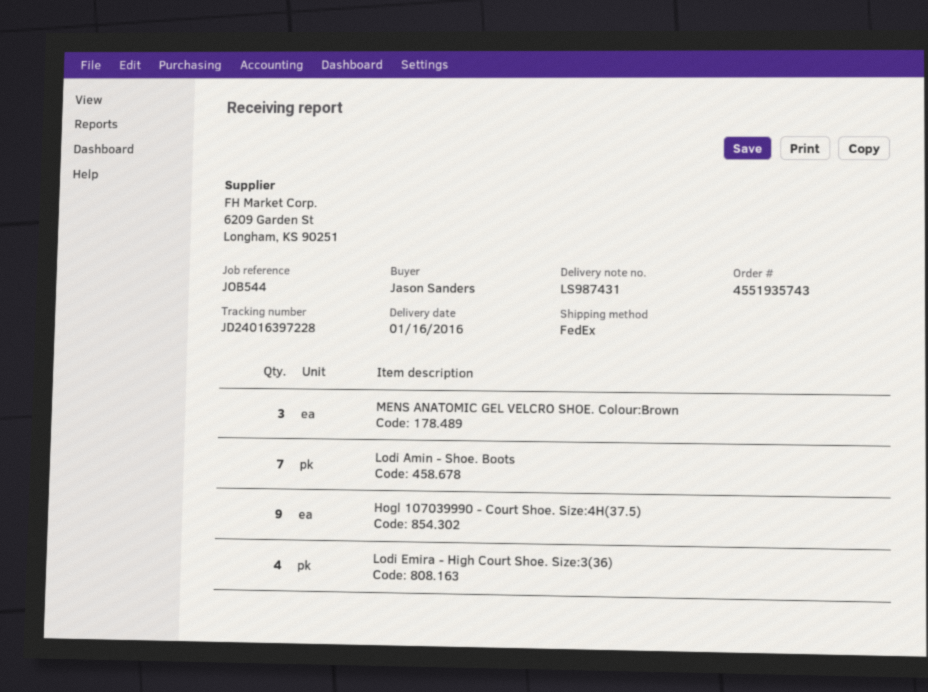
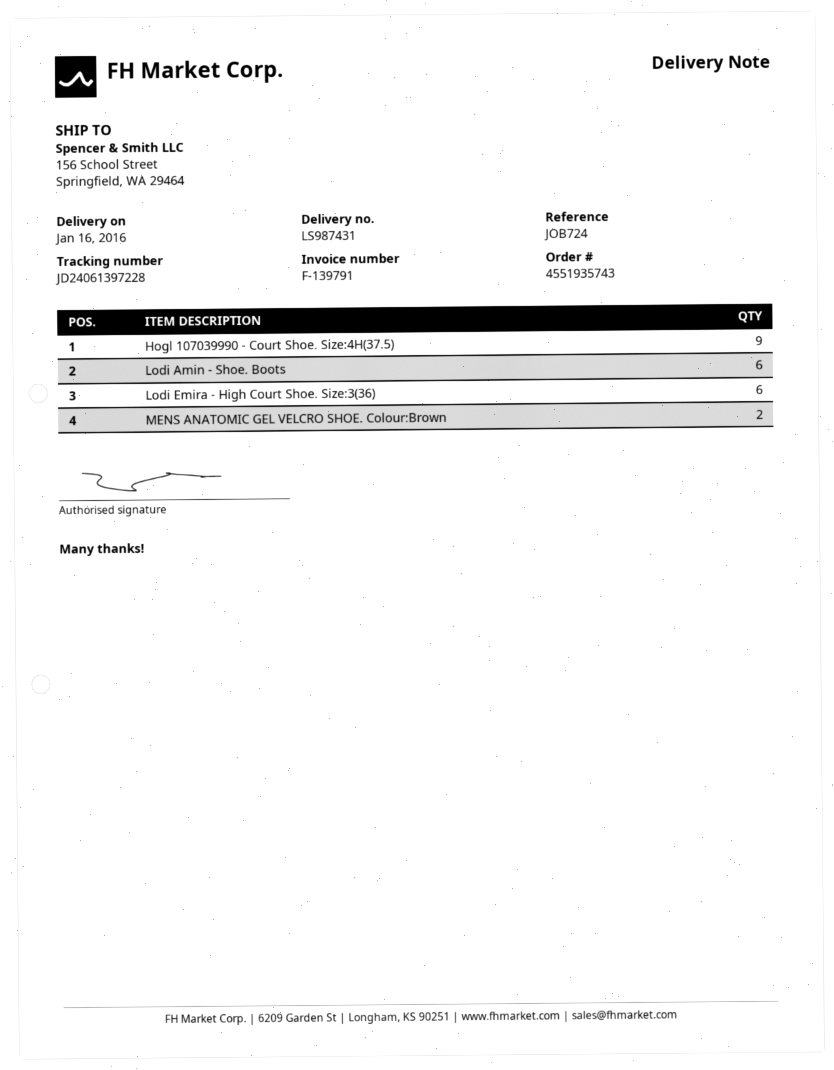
reference: JOB544 -> JOB724
tracking number: JD24016397228 -> JD24061397228
MENS ANATOMIC GEL VELCRO SHOE. Colour:Brown: 3 -> 2
Lodi Amin - Shoe. Boots: 7 -> 6
Lodi Emira - High Court Shoe. Size:3(36): 4 -> 6

